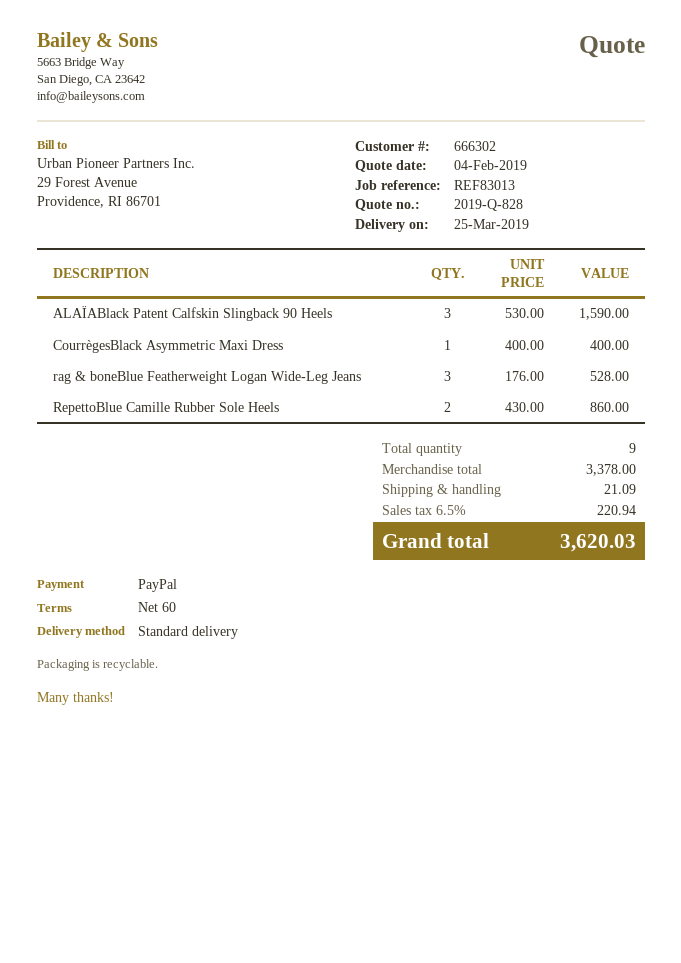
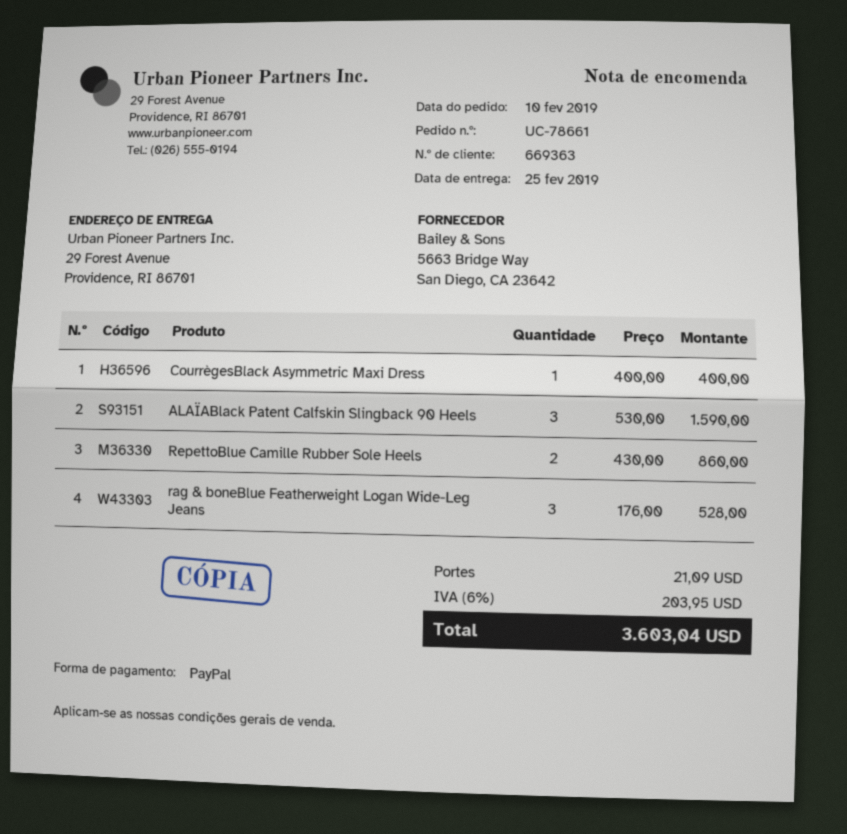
delivery date: 2019-03-25 -> 2019-02-25
customer number: 666302 -> 669363
tax: 6.5% = 220.94 -> 6% = 203.95
total: 3620.03 -> 3603.04

